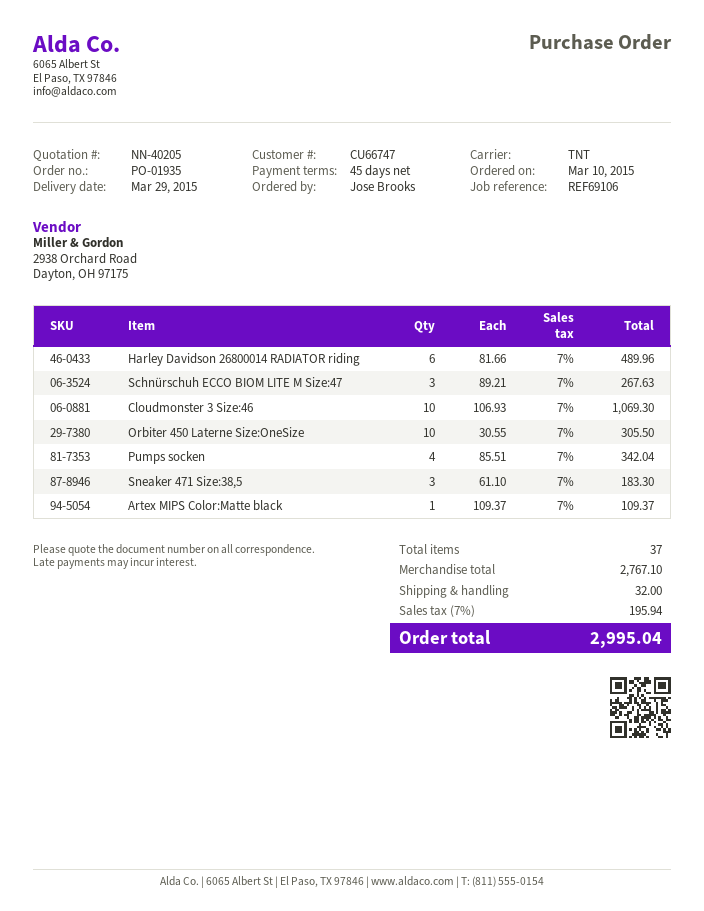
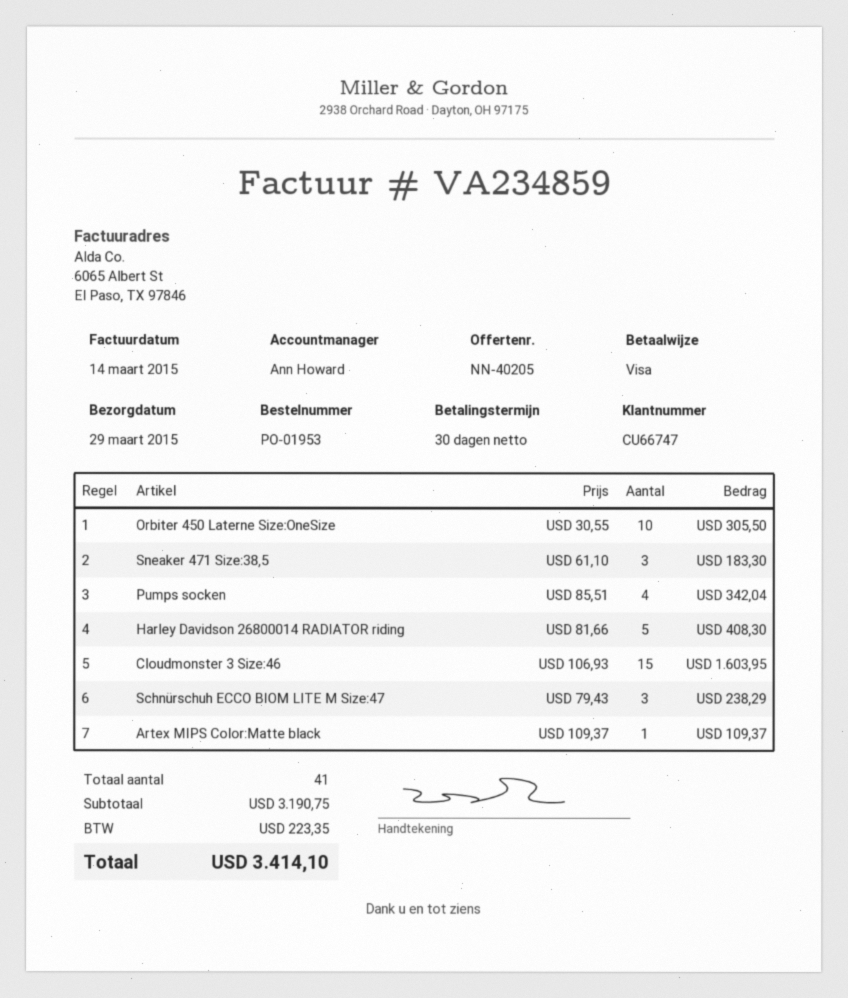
order number: PO-01935 -> PO-01953
payment terms: 45 days -> 30 days
Harley Davidson 26800014 RADIATOR riding: 6 x 81.66 = 489.96 -> 5 x 81.66 = 408.30
Schnürschuh ECCO BIOM LITE M Size:47: 3 x 89.21 = 267.63 -> 3 x 79.43 = 238.29
Cloudmonster 3 Size:46: 10 x 106.93 = 1069.30 -> 15 x 106.93 = 1603.95
total quantity: 37 -> 41
subtotal: 2767.10 -> 3190.75
shipping: 32.00 -> none
tax: 195.94 -> 223.35
total: 2995.04 -> 3414.10

